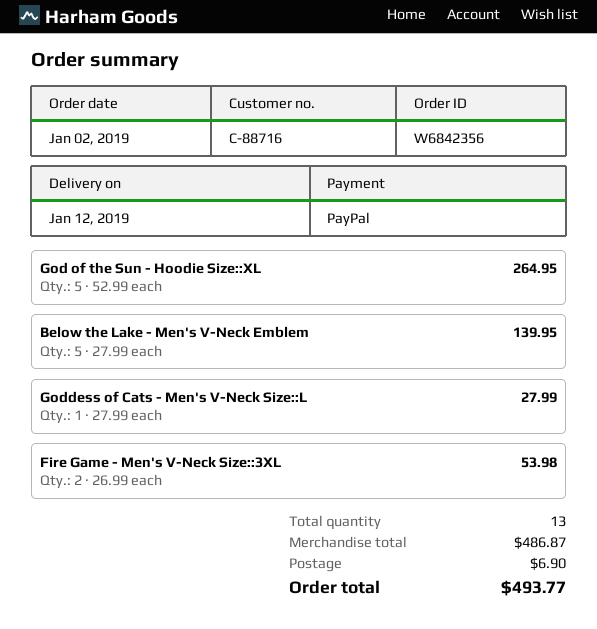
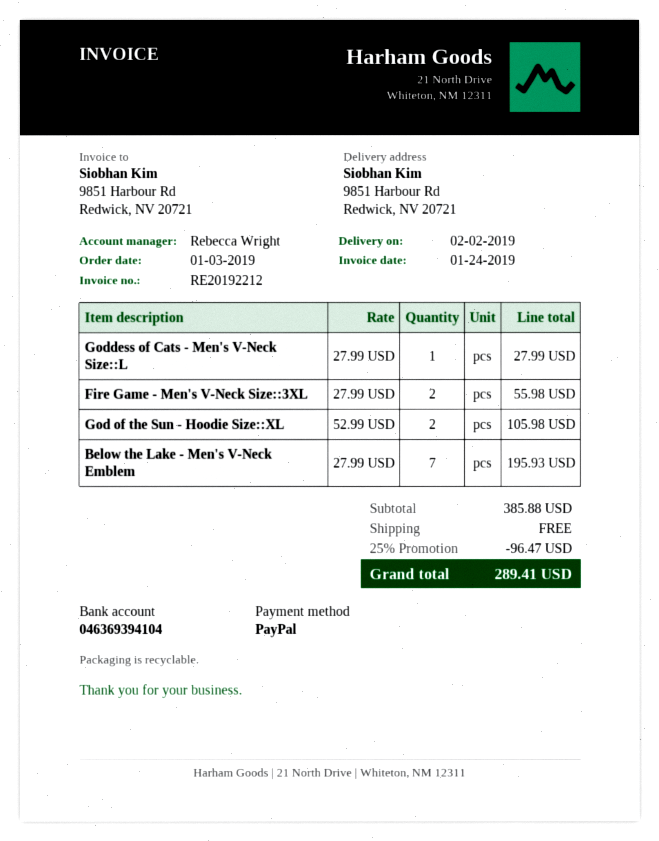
order date: 2019-01-02 -> 2019-01-03
delivery date: 2019-01-12 -> 2019-02-02
God of the Sun - Hoodie Size::XL: 5 x 52.99 = 264.95 -> 2 x 52.99 = 105.98
Below the Lake - Men's V-Neck Emblem: 5 x 27.99 = 139.95 -> 7 x 27.99 = 195.93
Fire Game - Men's V-Neck Size::3XL: 2 x 26.99 = 53.98 -> 2 x 27.99 = 55.98
subtotal: 486.87 -> 385.88
discount: none -> 25% = 96.47
shipping: 6.90 -> 0.00
total: 493.77 -> 289.41

